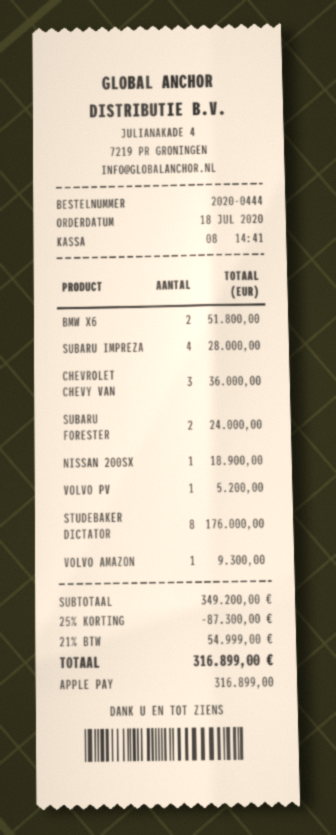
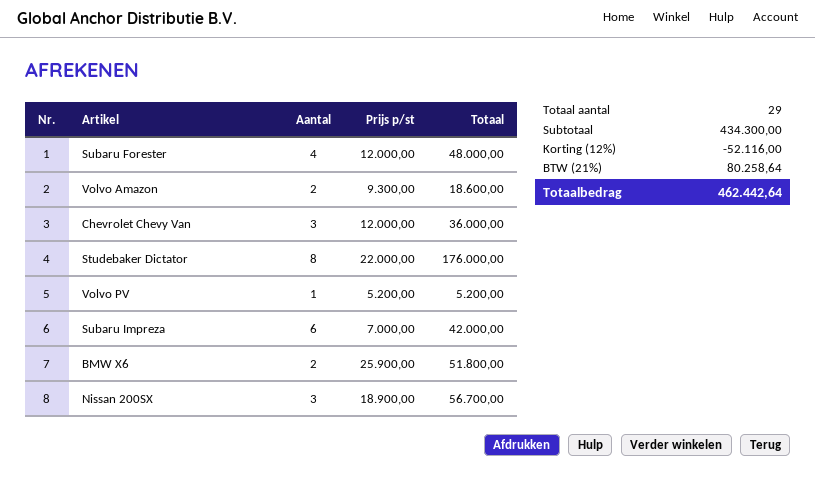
SUBARU IMPREZA: 4 for 28000.00 -> 6 for 42000.00
SUBARU FORESTER: 2 for 24000.00 -> 4 for 48000.00
NISSAN 200SX: 1 for 18900.00 -> 3 for 56700.00
VOLVO AMAZON: 1 for 9300.00 -> 2 for 18600.00
subtotal: 349200.00 -> 434300.00
discount: 25% = 87300.00 -> 12% = 52116.00
tax: 21% = 54999.00 -> 21% = 80258.64
total: 316899.00 -> 462442.64

